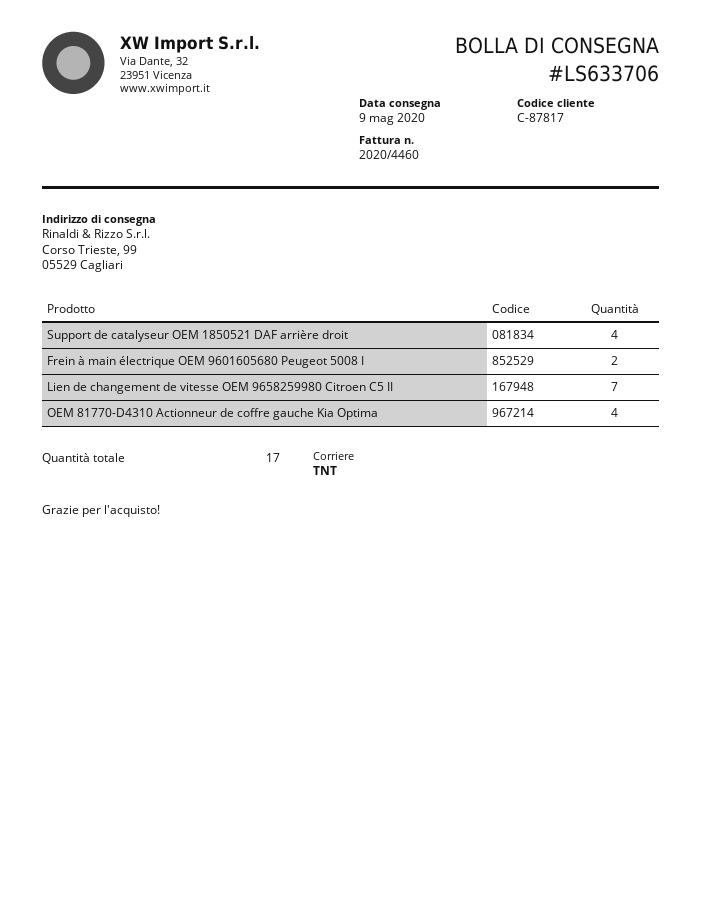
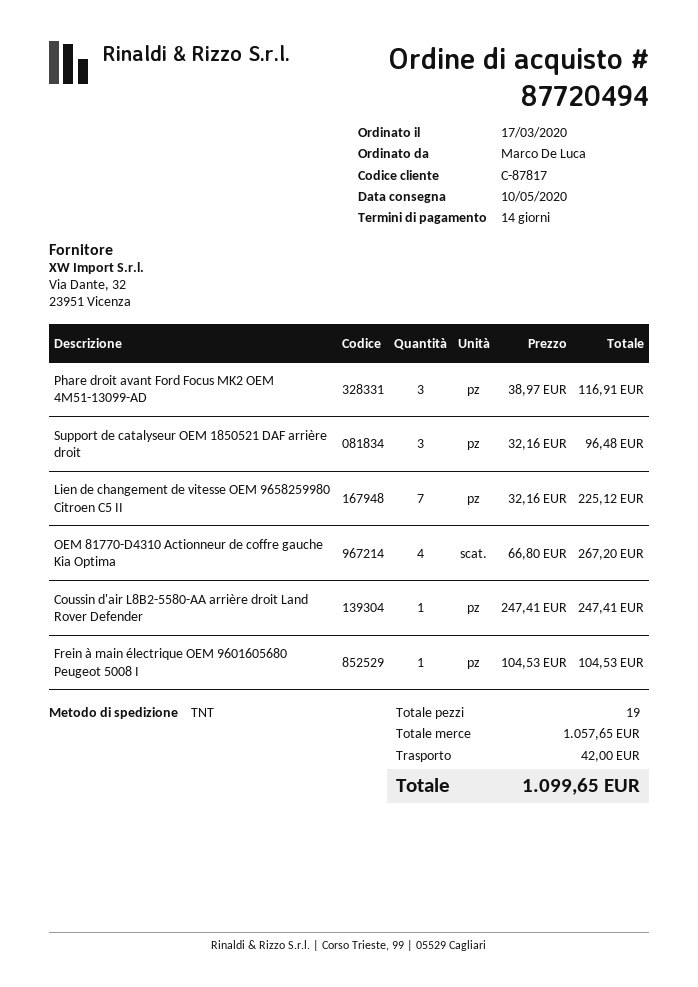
delivery date: 2020-05-09 -> 2020-05-10
Support de catalyseur OEM 1850521 DAF arrière droit: 4 -> 3
Frein à main électrique OEM 9601605680 Peugeot 5008 I: 2 -> 1
Phare droit avant Ford Focus MK2 OEM 4M51-13099-AD: none -> 3
Coussin d'air L8B2-5580-AA arrière droit Land Rover Defender: none -> 1
total quantity: 17 -> 19

